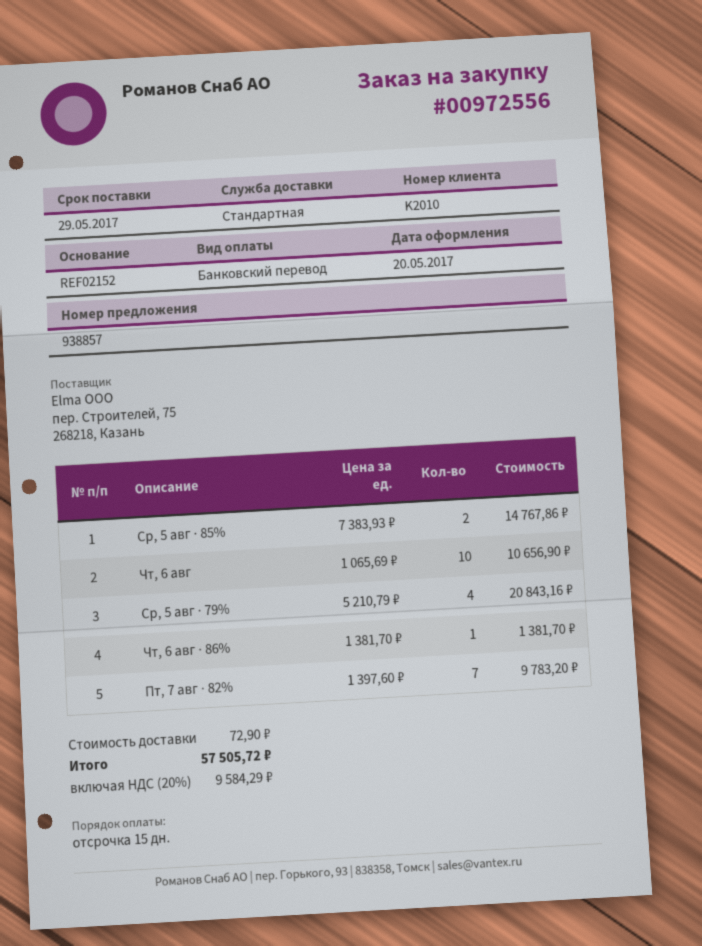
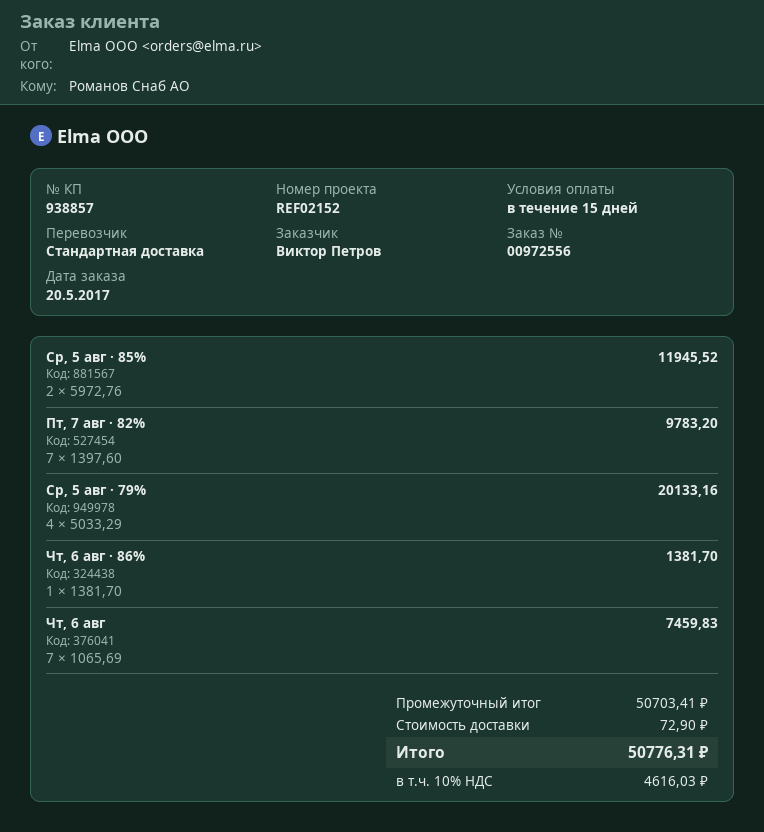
Ср, 5 авг · 85%: 2 x 7383.93 = 14767.86 -> 2 x 5972.76 = 11945.52
Чт, 6 авг: 10 x 1065.69 = 10656.90 -> 7 x 1065.69 = 7459.83
Ср, 5 авг · 79%: 4 x 5210.79 = 20843.16 -> 4 x 5033.29 = 20133.16
tax: 20% = 9584.29 -> 10% = 4616.03
total: 57505.72 -> 50776.31

